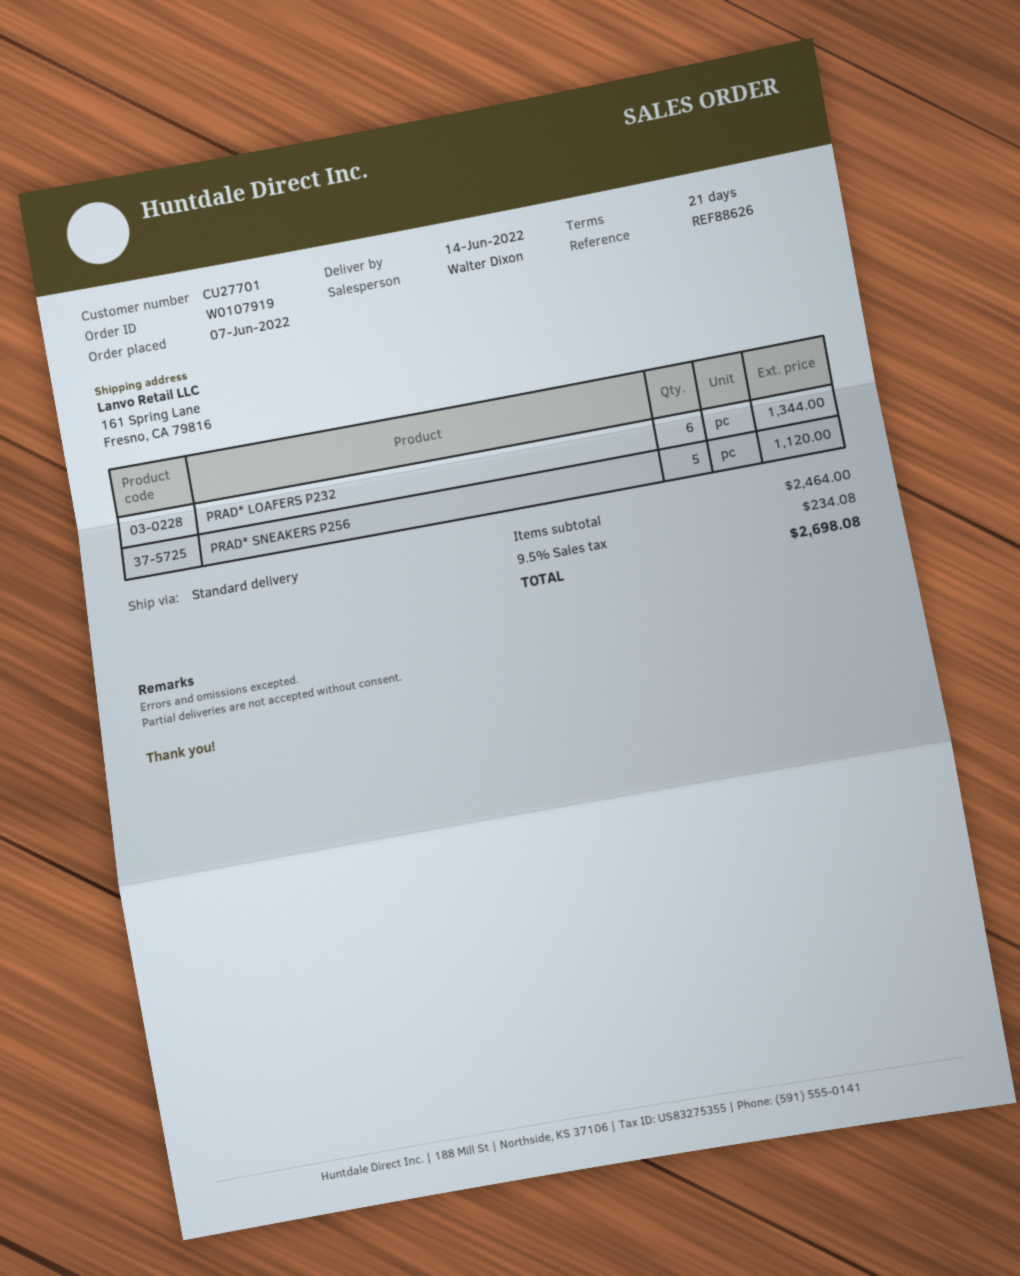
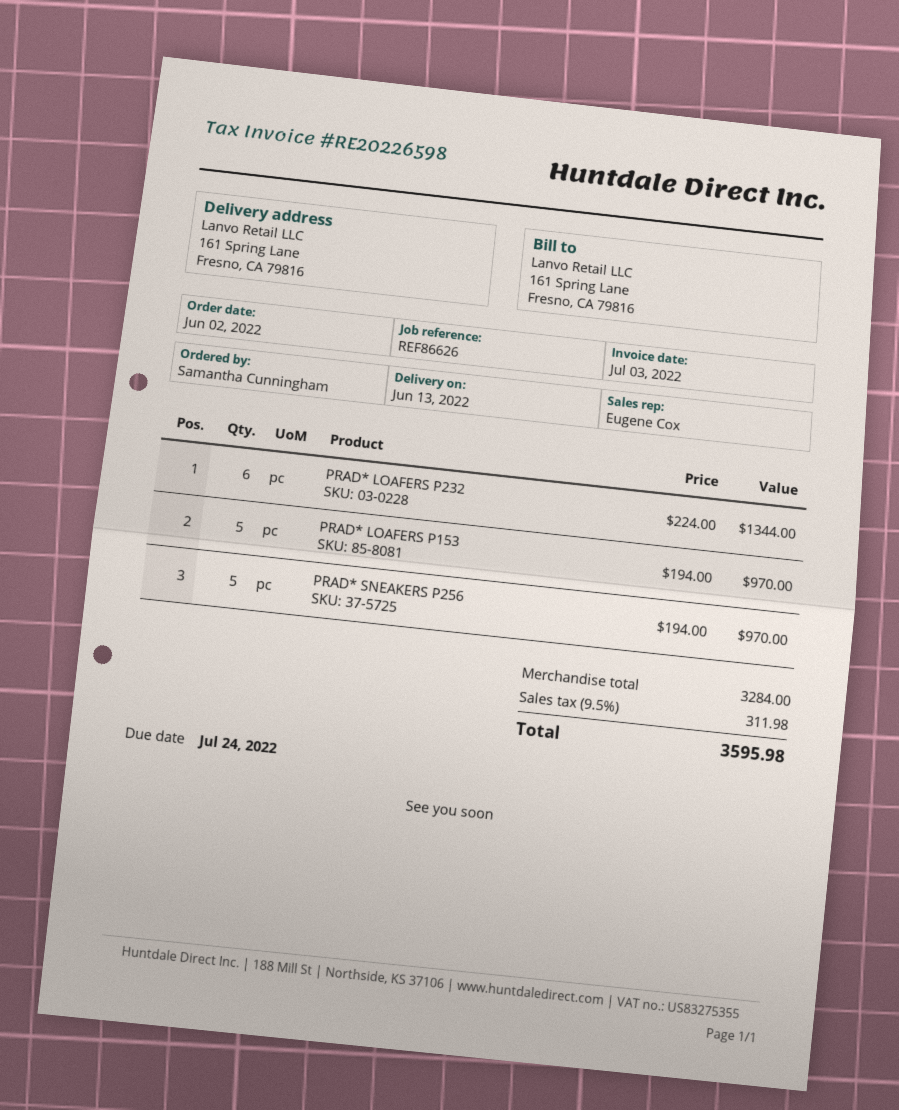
order date: 2022-06-07 -> 2022-06-02
delivery date: 2022-06-14 -> 2022-06-13
reference: REF88626 -> REF86626
sales rep: Walter Dixon -> Eugene Cox
PRAD* SNEAKERS P256: 5 for 1120.00 -> 5 for 970.00
PRAD* LOAFERS P153: none -> 5 for 970.00
subtotal: 2464.00 -> 3284.00
tax: 9.5% = 234.08 -> 9.5% = 311.98
total: 2698.08 -> 3595.98

